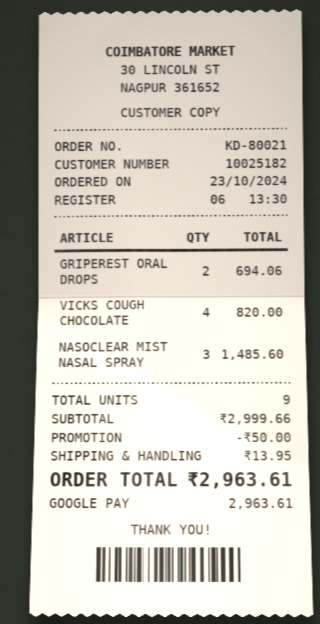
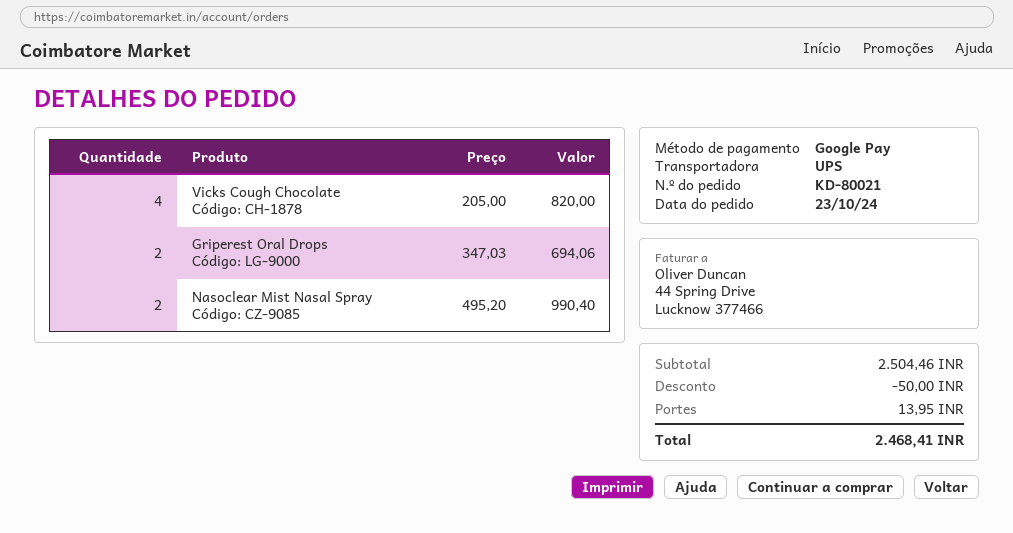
NASOCLEAR MIST NASAL SPRAY: 3 for 1485.60 -> 2 for 990.40
subtotal: 2999.66 -> 2504.46
total: 2963.61 -> 2468.41

